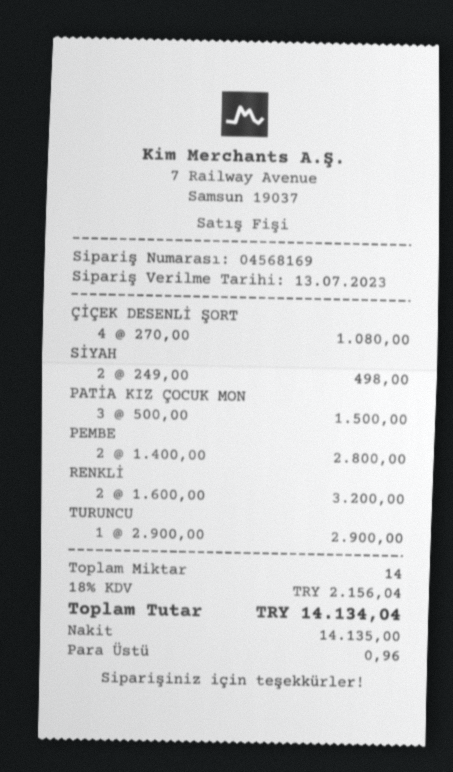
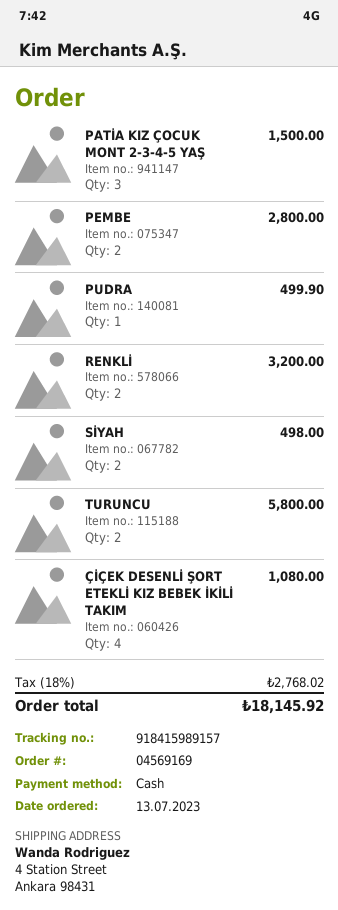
order number: 04568169 -> 04569169
TURUNCU: 1 for 2900.00 -> 2 for 5800.00
PUDRA: none -> 1 for 499.90
tax: 18% = 2156.04 -> 18% = 2768.02
total: 14134.04 -> 18145.92

